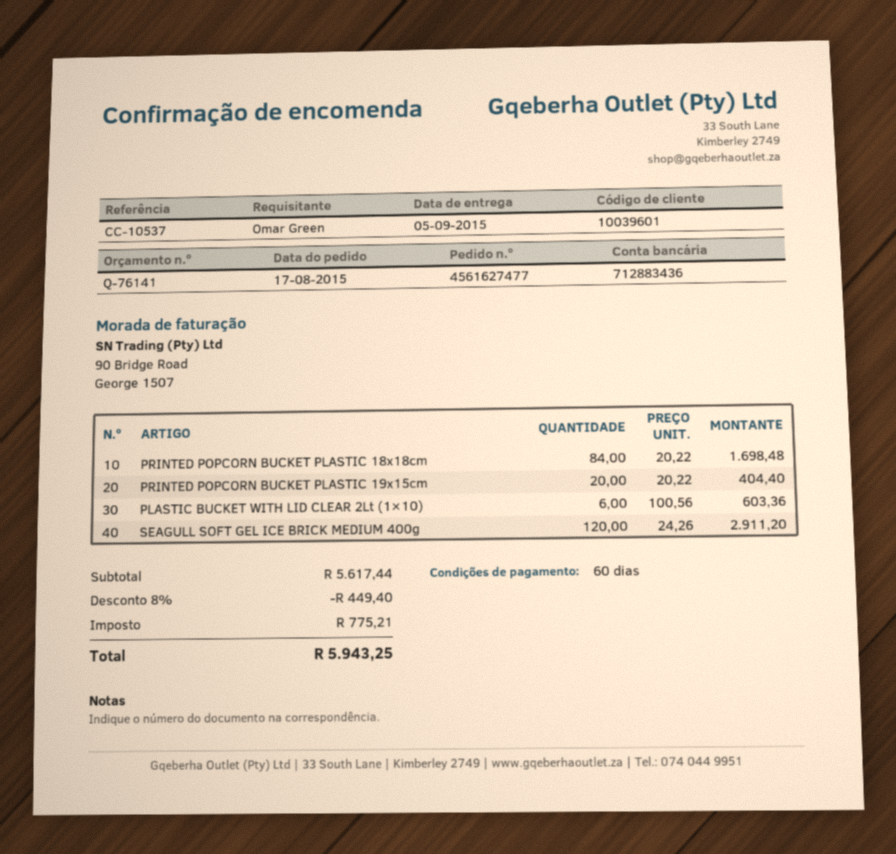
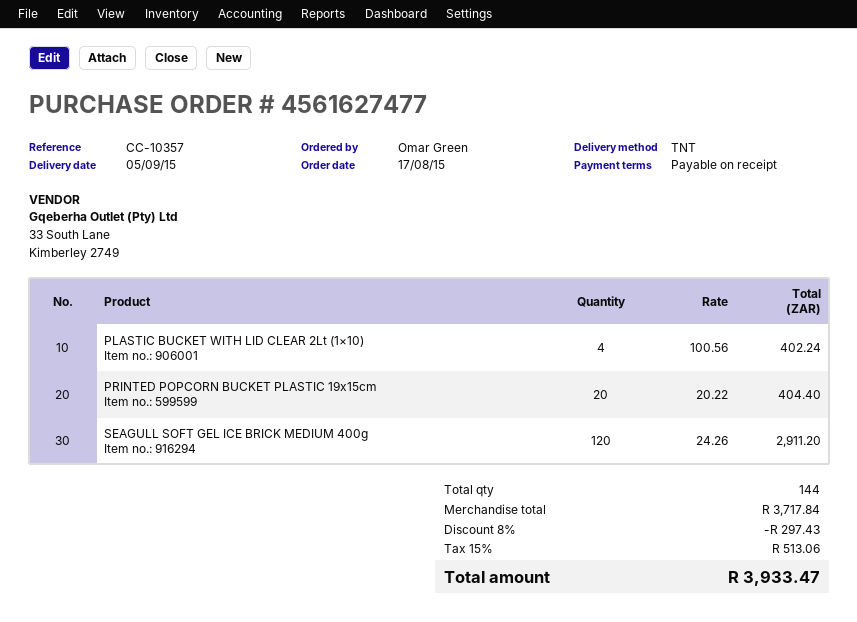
payment terms: 60 days -> on receipt
reference: CC-10537 -> CC-10357
PRINTED POPCORN BUCKET PLASTIC 18x18cm: 84 x 20.22 = 1698.48 -> none
PLASTIC BUCKET WITH LID CLEAR 2Lt (1×10): 6 x 100.56 = 603.36 -> 4 x 100.56 = 402.24
subtotal: 5617.44 -> 3717.84
discount: 8% = 449.40 -> 8% = 297.43
tax: 775.21 -> 513.06
total: 5943.25 -> 3933.47

